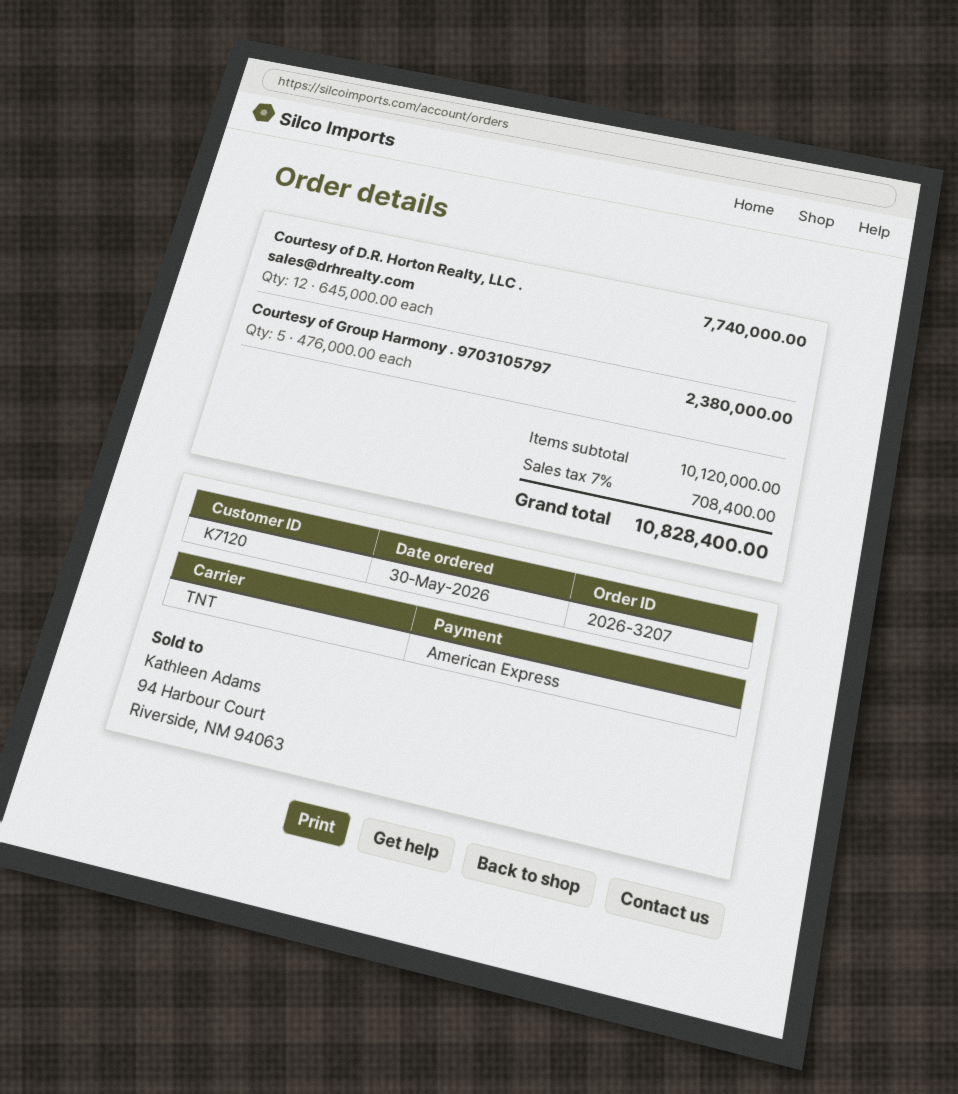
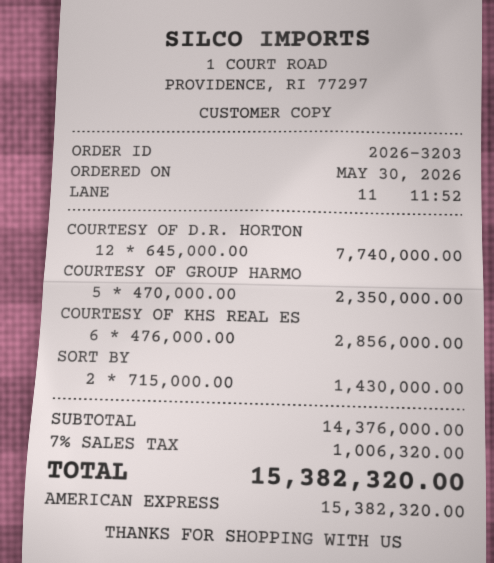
order number: 2026-3207 -> 2026-3203
Courtesy of Group Harmony . 9703105797: 5 x 476000.00 = 2380000.00 -> 5 x 470000.00 = 2350000.00
COURTESY OF KHS REAL ES: none -> 6 x 476000.00 = 2856000.00
SORT BY: none -> 2 x 715000.00 = 1430000.00
subtotal: 10120000.00 -> 14376000.00
tax: 7% = 708400.00 -> 7% = 1006320.00
total: 10828400.00 -> 15382320.00

